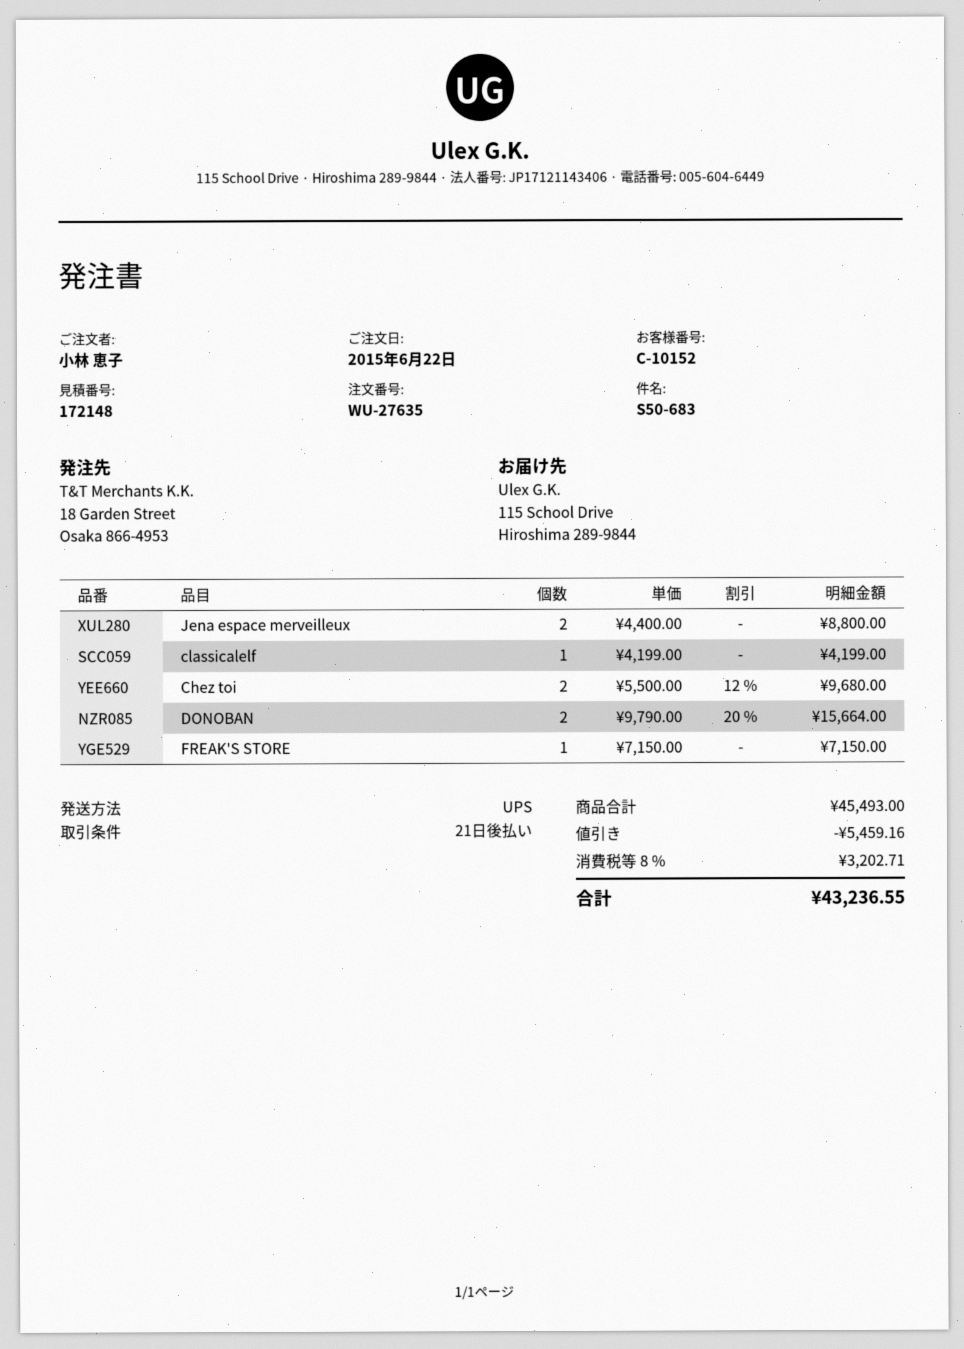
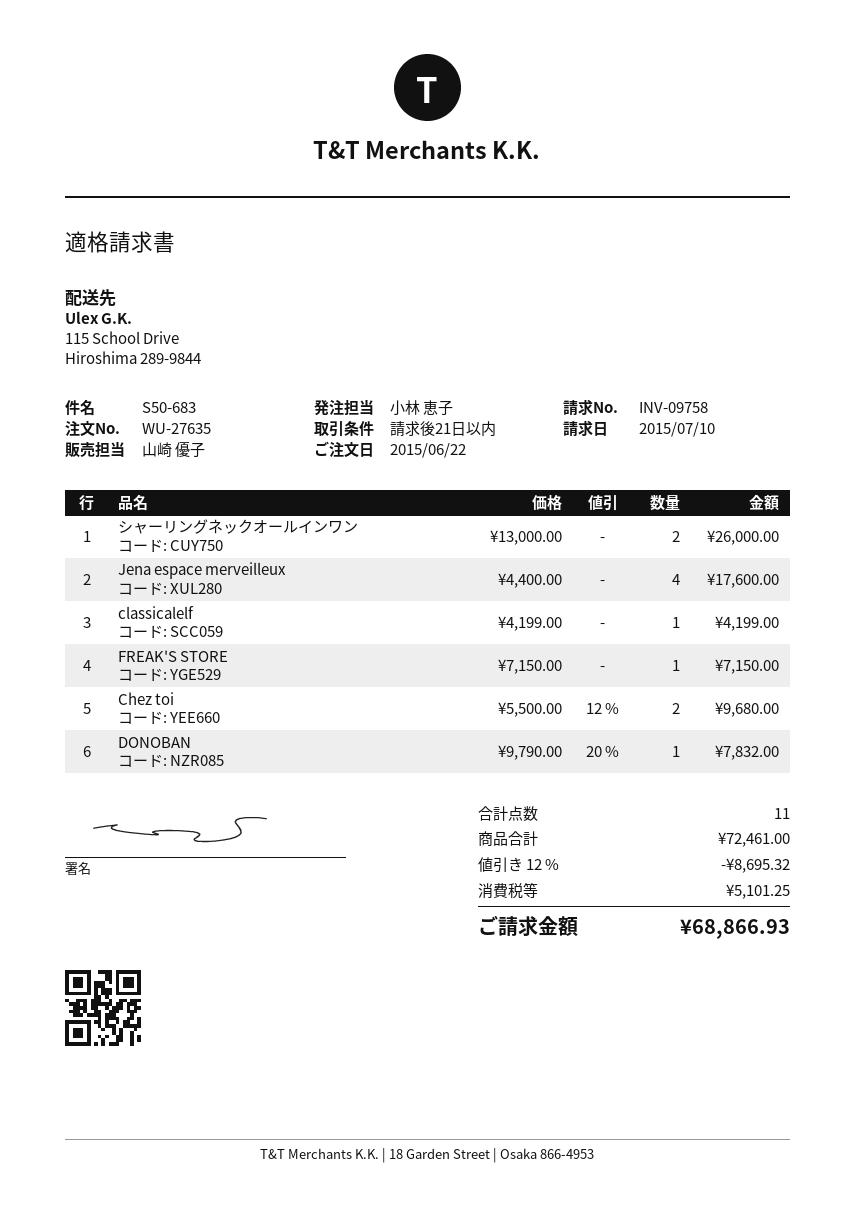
Jena espace merveilleux: 2 x 4400.00 = 8800.00 -> 4 x 4400.00 = 17600.00
DONOBAN: 2 x 9790.00 - 20% = 15664.00 -> 1 x 9790.00 - 20% = 7832.00
シャーリングネックオールインワン: none -> 2 x 13000.00 = 26000.00
subtotal: 45493.00 -> 72461.00
discount: 5459.16 -> 8695.32
tax: 3202.71 -> 5101.25
total: 43236.55 -> 68866.93

